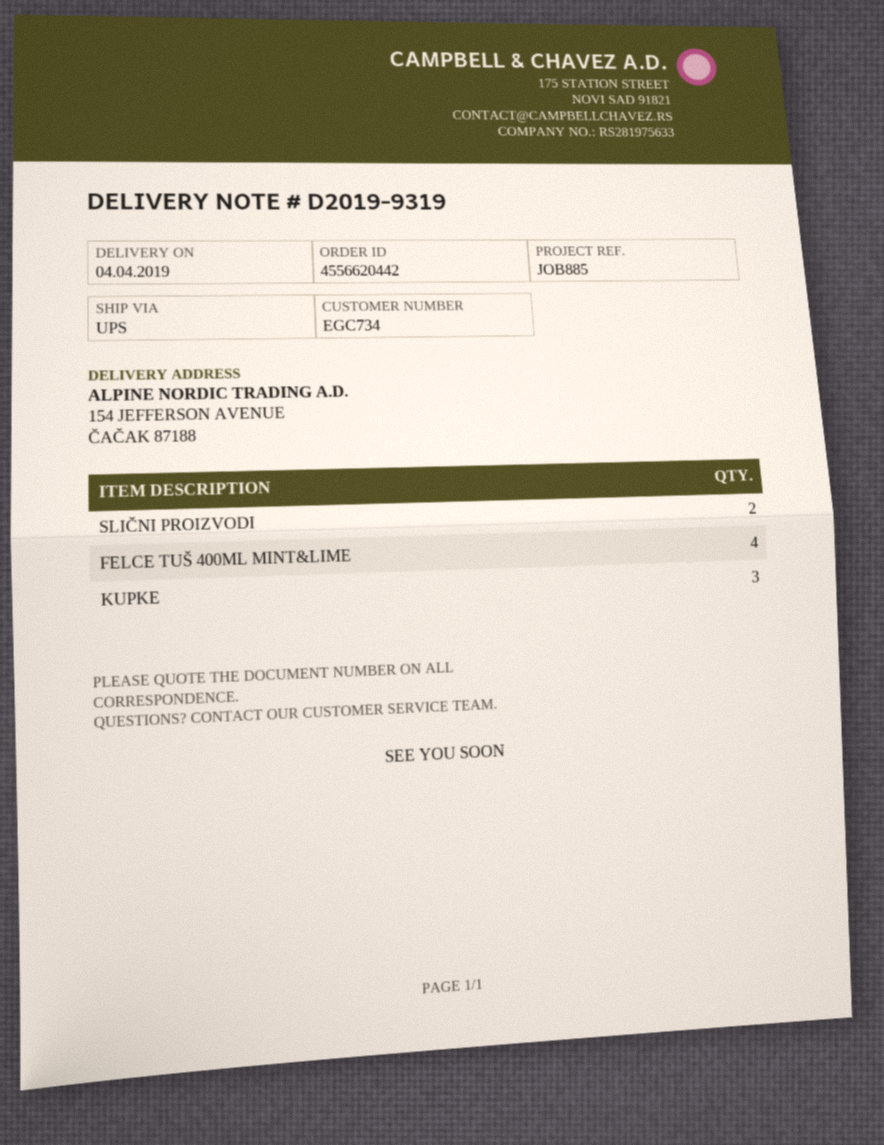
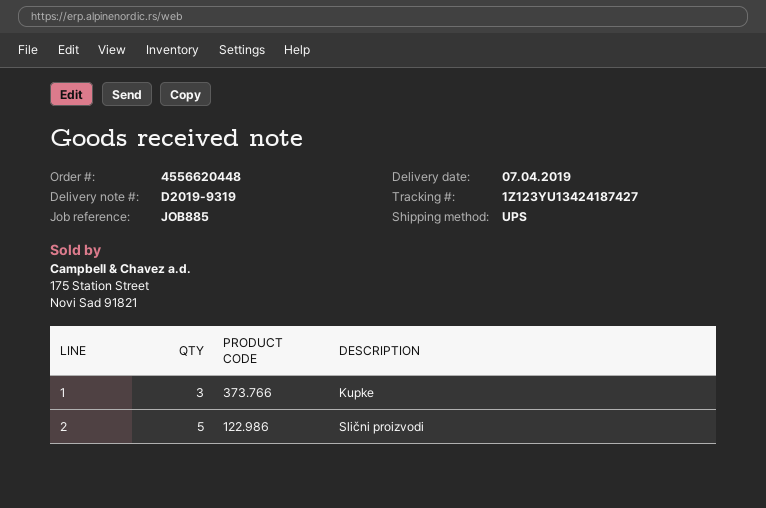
order number: 4556620442 -> 4556620448
delivery date: 2019-04-04 -> 2019-04-07
SLIČNI PROIZVODI: 2 -> 5
FELCE TUŠ 400ML MINT&LIME: 4 -> none

